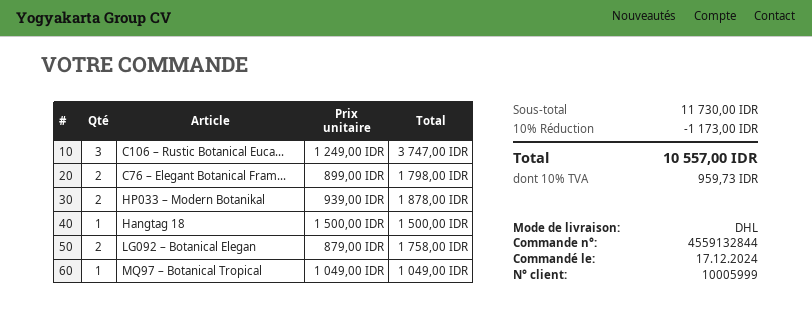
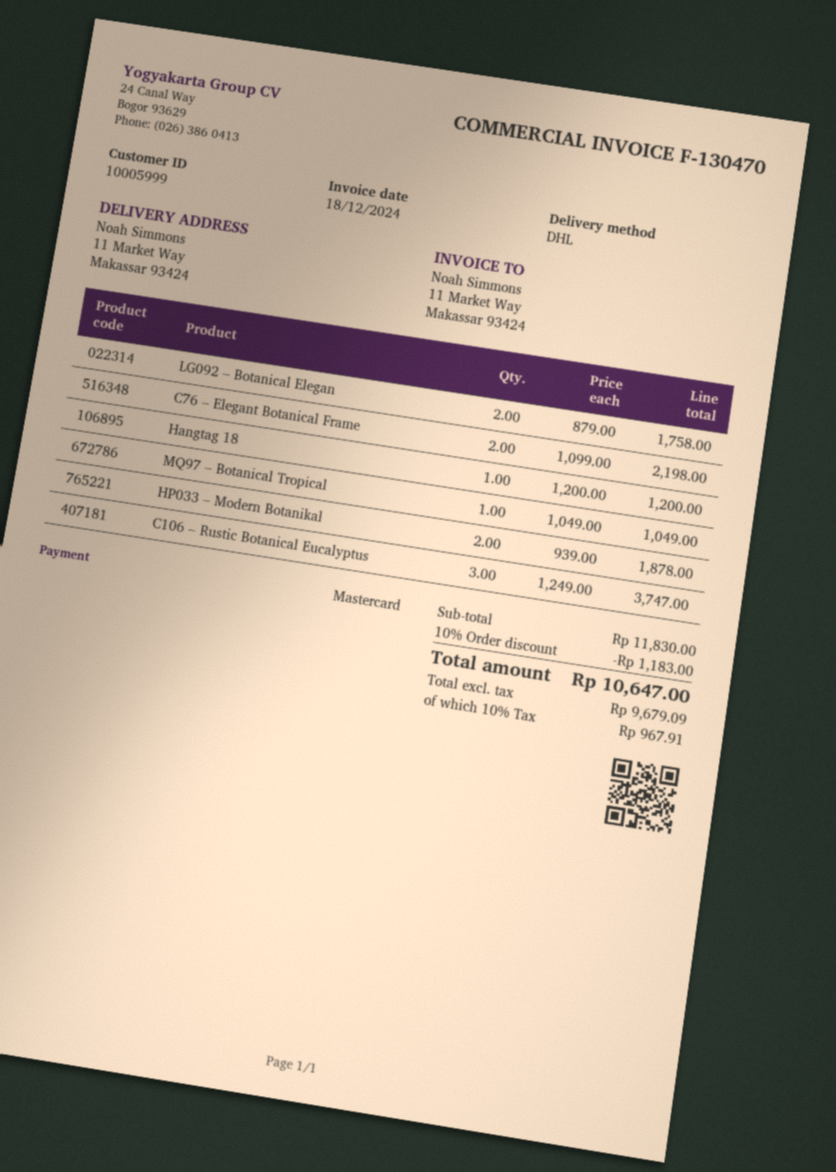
C76 – Elegant Botanical Fram...: 2 x 899.00 = 1798.00 -> 2 x 1099.00 = 2198.00
Hangtag 18: 1 x 1500.00 = 1500.00 -> 1 x 1200.00 = 1200.00
subtotal: 11730.00 -> 11830.00
discount: 10% = 1173.00 -> 10% = 1183.00
tax: 10% = 959.73 -> 10% = 967.91
total: 10557.00 -> 10647.00

